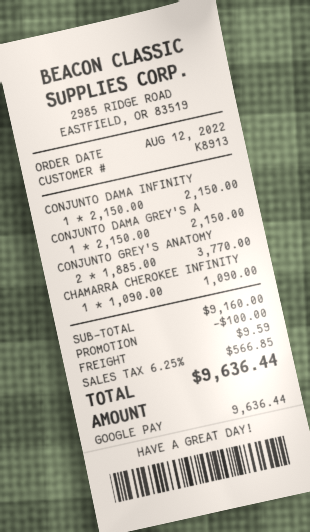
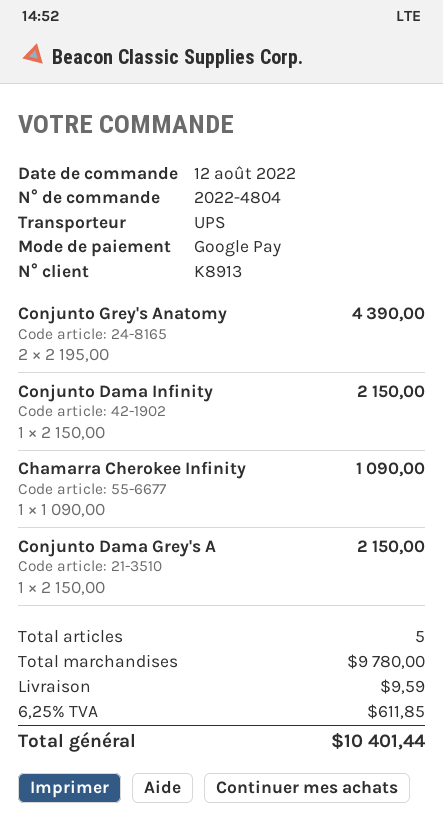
CONJUNTO GREY'S ANATOMY: 2 x 1885.00 = 3770.00 -> 2 x 2195.00 = 4390.00
subtotal: 9160.00 -> 9780.00
discount: 100.00 -> none
tax: 6.25% = 566.85 -> 6.25% = 611.85
total: 9636.44 -> 10401.44

